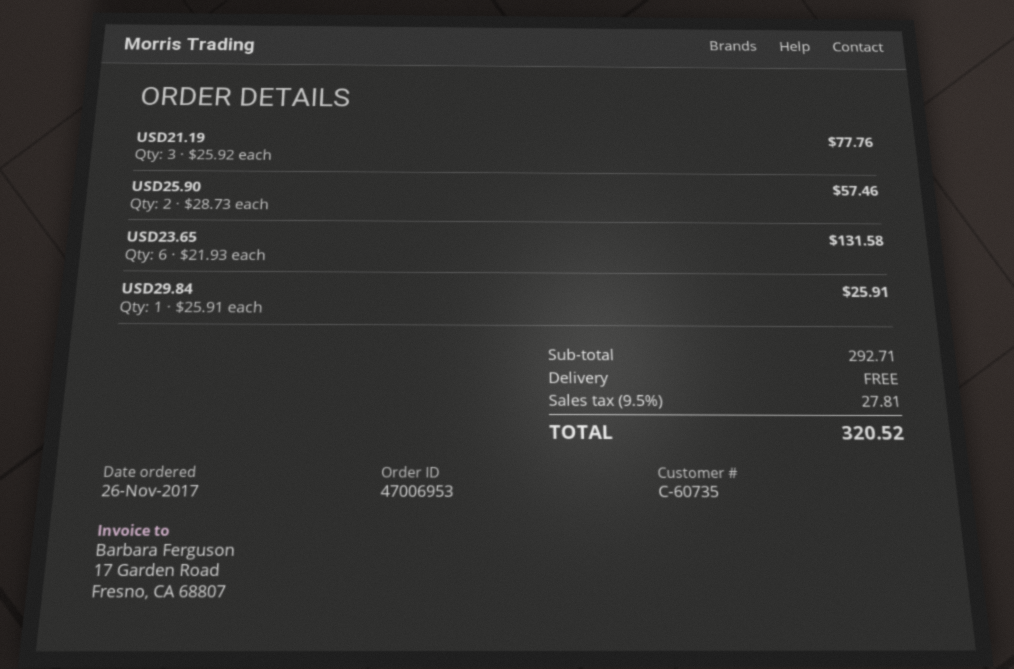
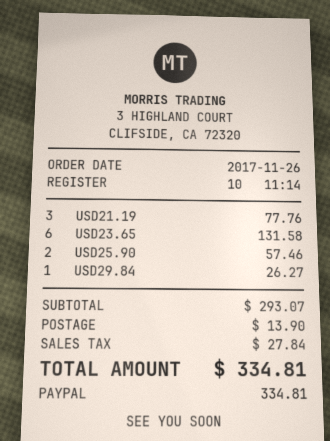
USD29.84: 1 for 25.91 -> 1 for 26.27
subtotal: 292.71 -> 293.07
shipping: 0.00 -> 13.90
tax: 27.81 -> 27.84
total: 320.52 -> 334.81

